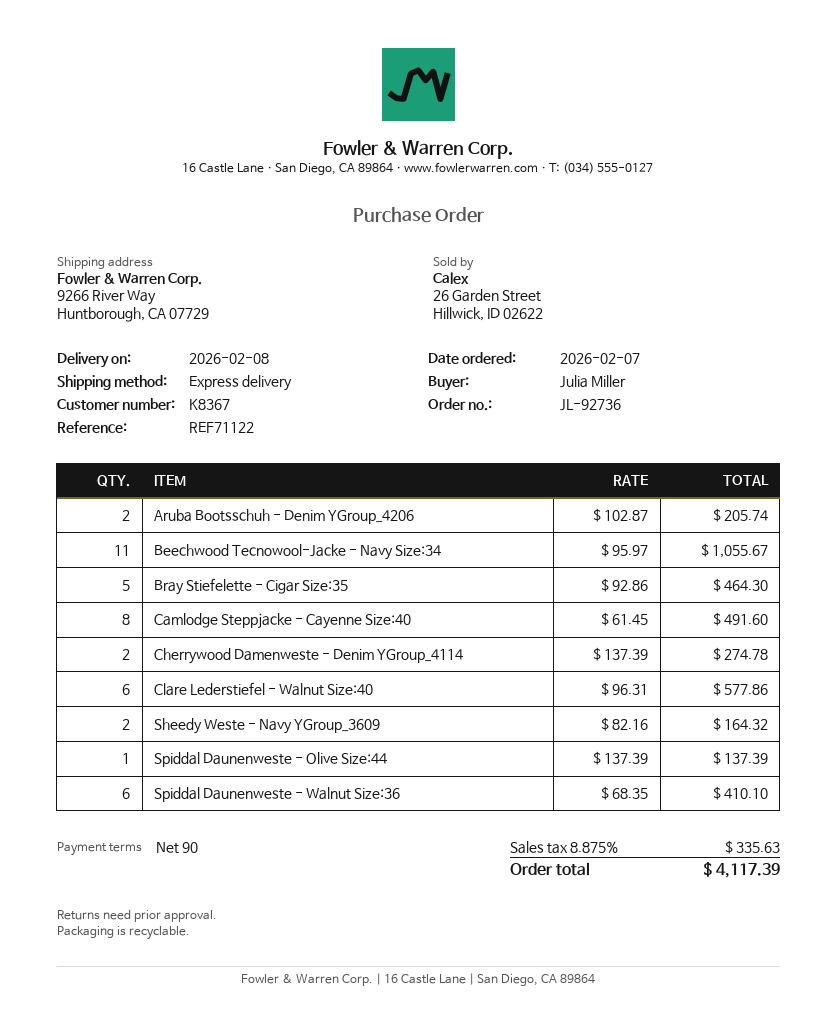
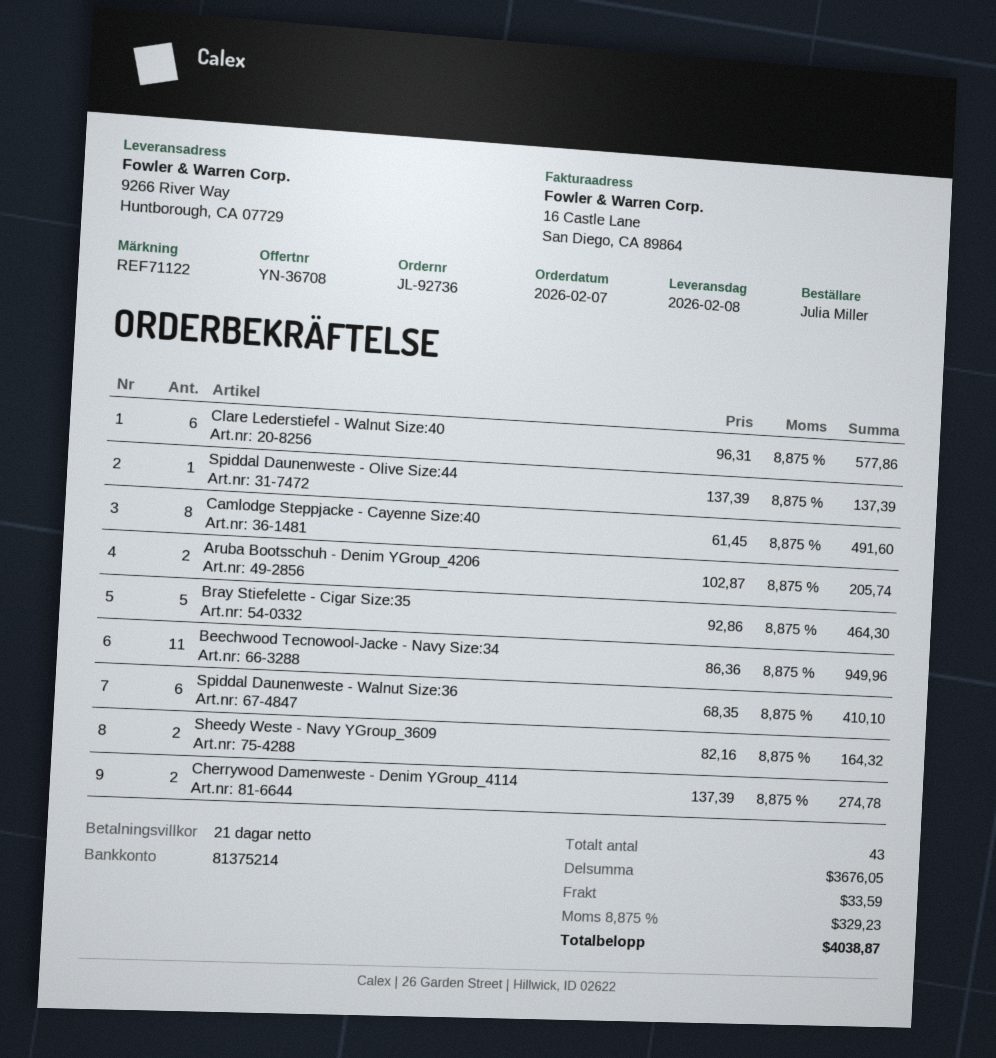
payment terms: 90 days -> 21 days
Beechwood Tecnowool-Jacke - Navy Size:34: 11 x 95.97 = 1055.67 -> 11 x 86.36 = 949.96
shipping: none -> 33.59
tax: 8.875% = 335.63 -> 8.875% = 329.23
total: 4117.39 -> 4038.87

